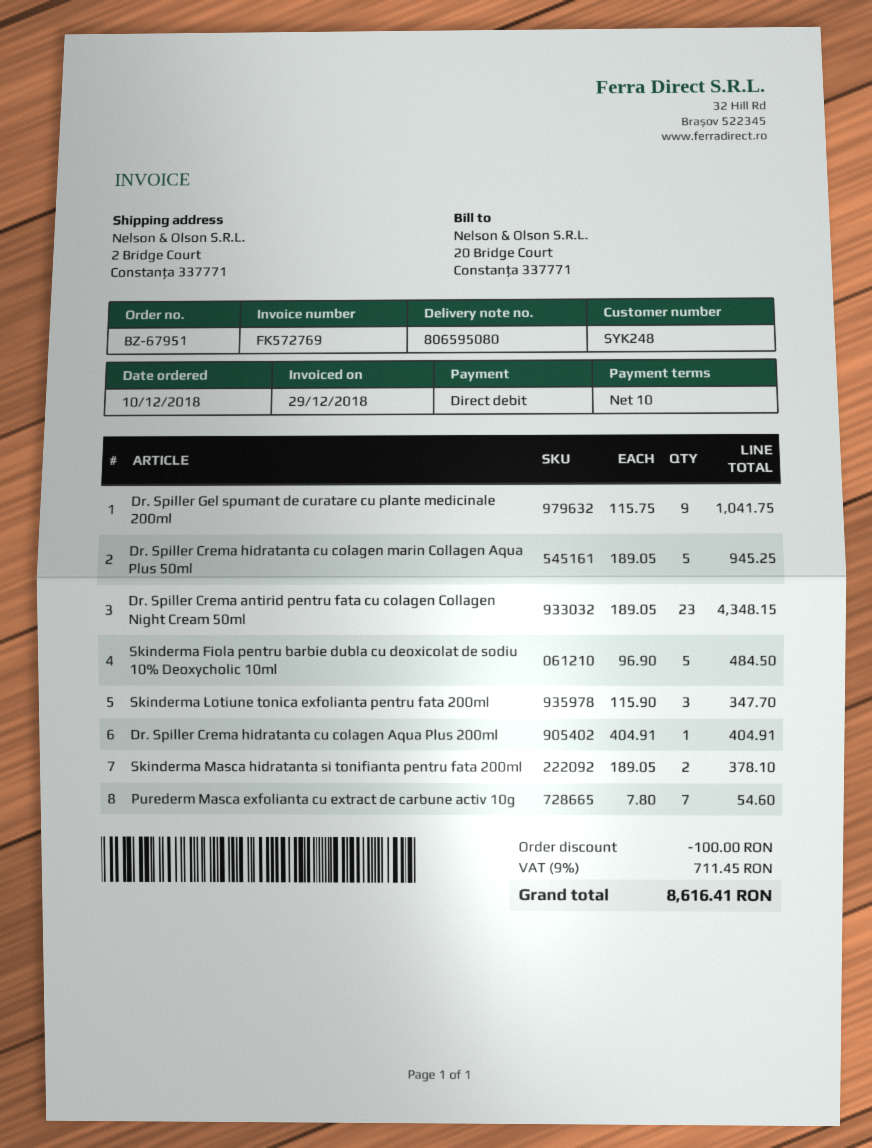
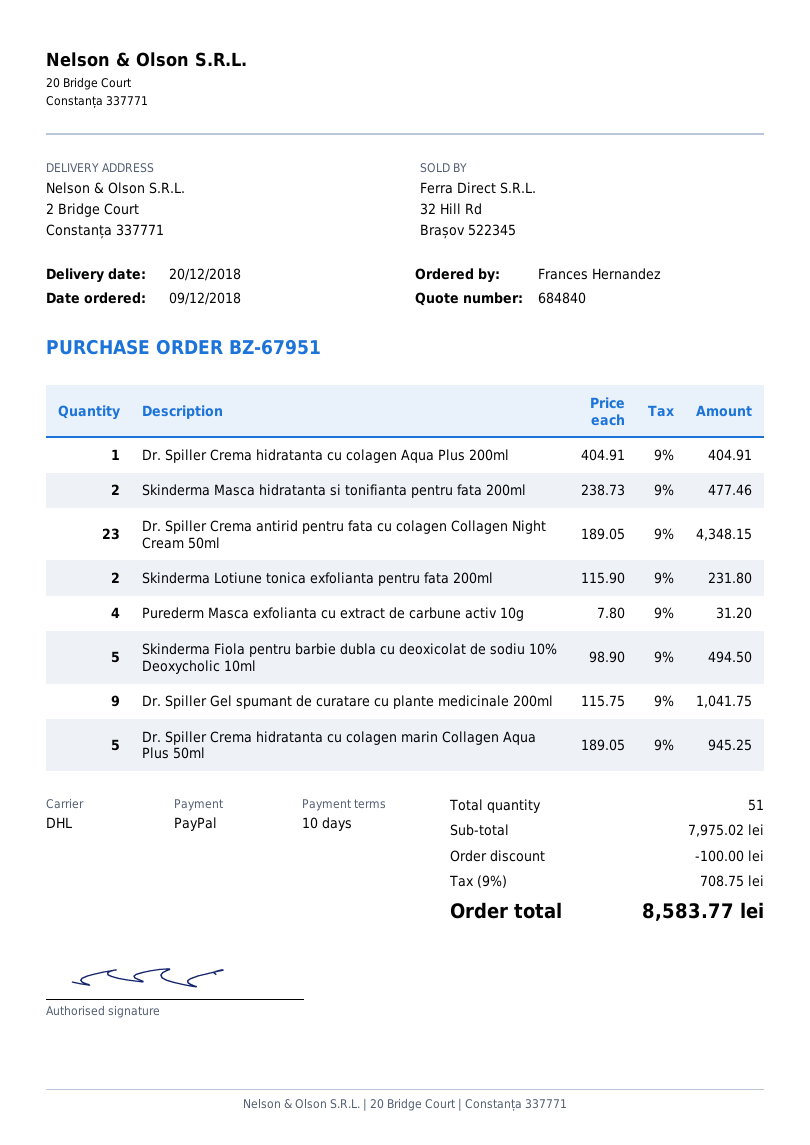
order date: 2018-12-10 -> 2018-12-09
payment method: direct debit -> PayPal
Skinderma Fiola pentru barbie dubla cu deoxicolat de sodiu 10% Deoxycholic 10ml: 5 x 96.90 = 484.50 -> 5 x 98.90 = 494.50
Skinderma Lotiune tonica exfolianta pentru fata 200ml: 3 x 115.90 = 347.70 -> 2 x 115.90 = 231.80
Skinderma Masca hidratanta si tonifianta pentru fata 200ml: 2 x 189.05 = 378.10 -> 2 x 238.73 = 477.46
Purederm Masca exfolianta cu extract de carbune activ 10g: 7 x 7.80 = 54.60 -> 4 x 7.80 = 31.20
tax: 9% = 711.45 -> 9% = 708.75
total: 8616.41 -> 8583.77

